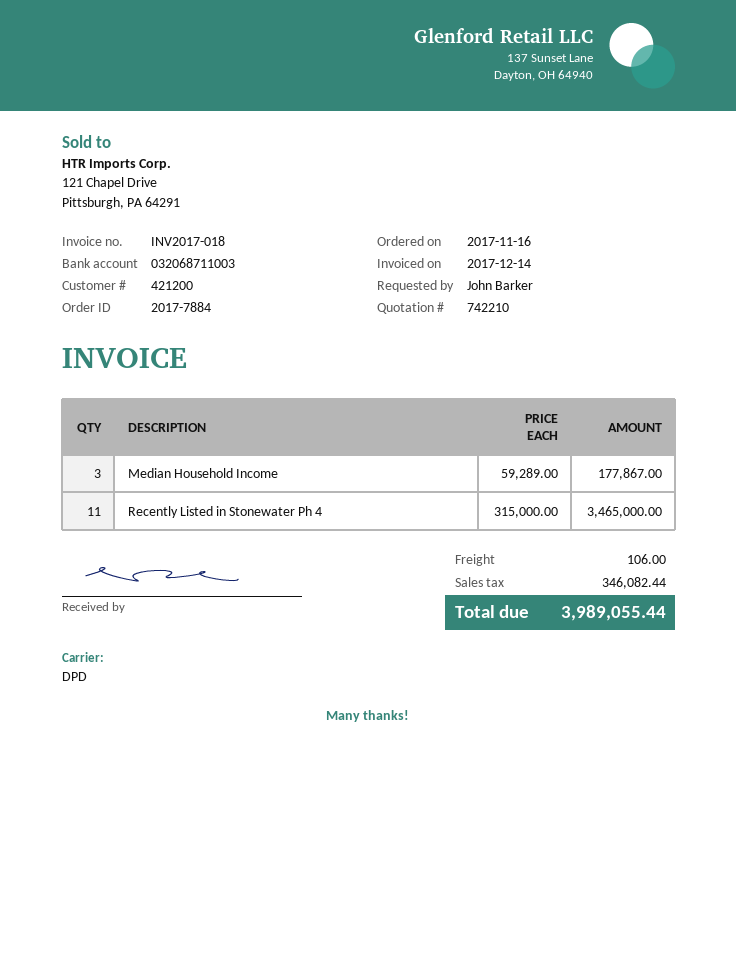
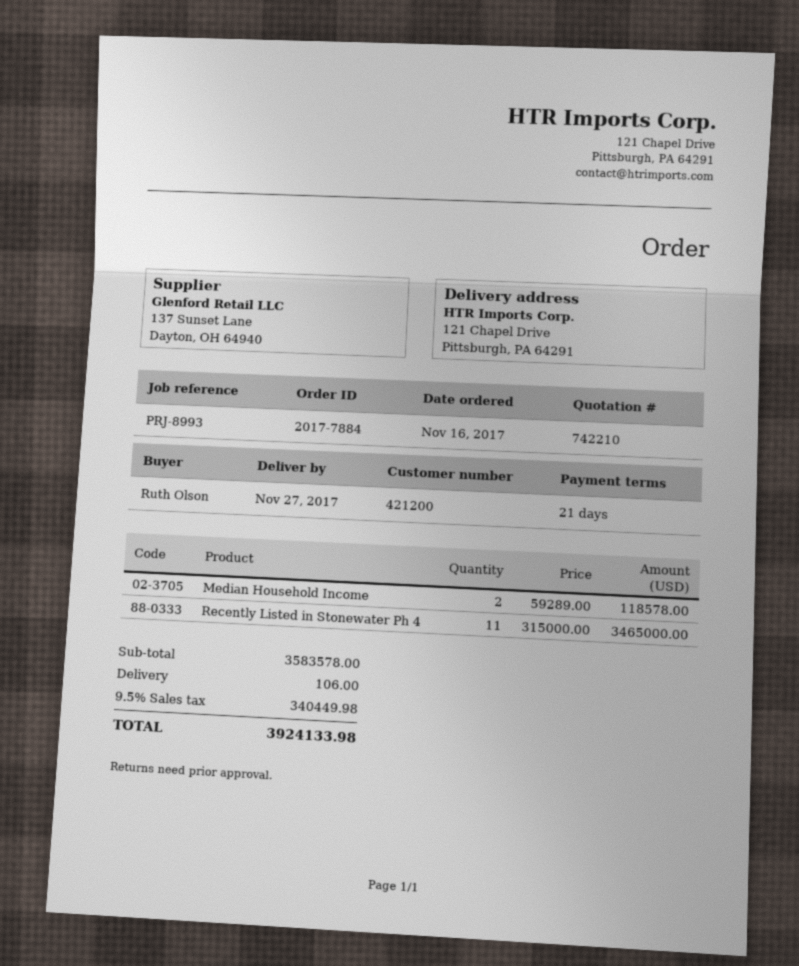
ordered by: John Barker -> Ruth Olson
Median Household Income: 3 x 59289.00 = 177867.00 -> 2 x 59289.00 = 118578.00
tax: 346082.44 -> 340449.98
total: 3989055.44 -> 3924133.98

